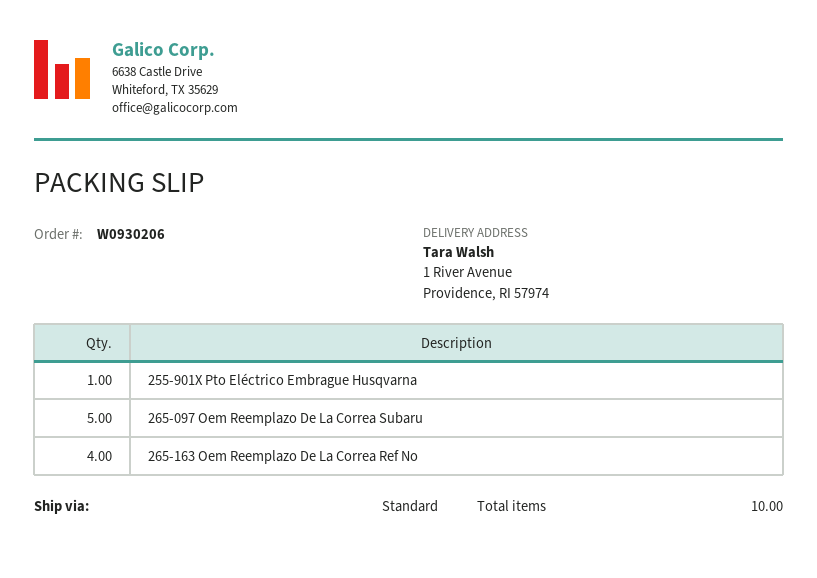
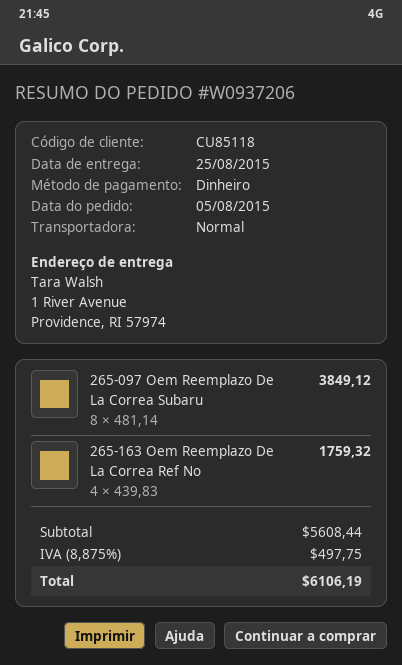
order number: W0930206 -> W0937206
255-901X Pto Eléctrico Embrague Husqvarna: 1 -> none
265-097 Oem Reemplazo De La Correa Subaru: 5 -> 8

